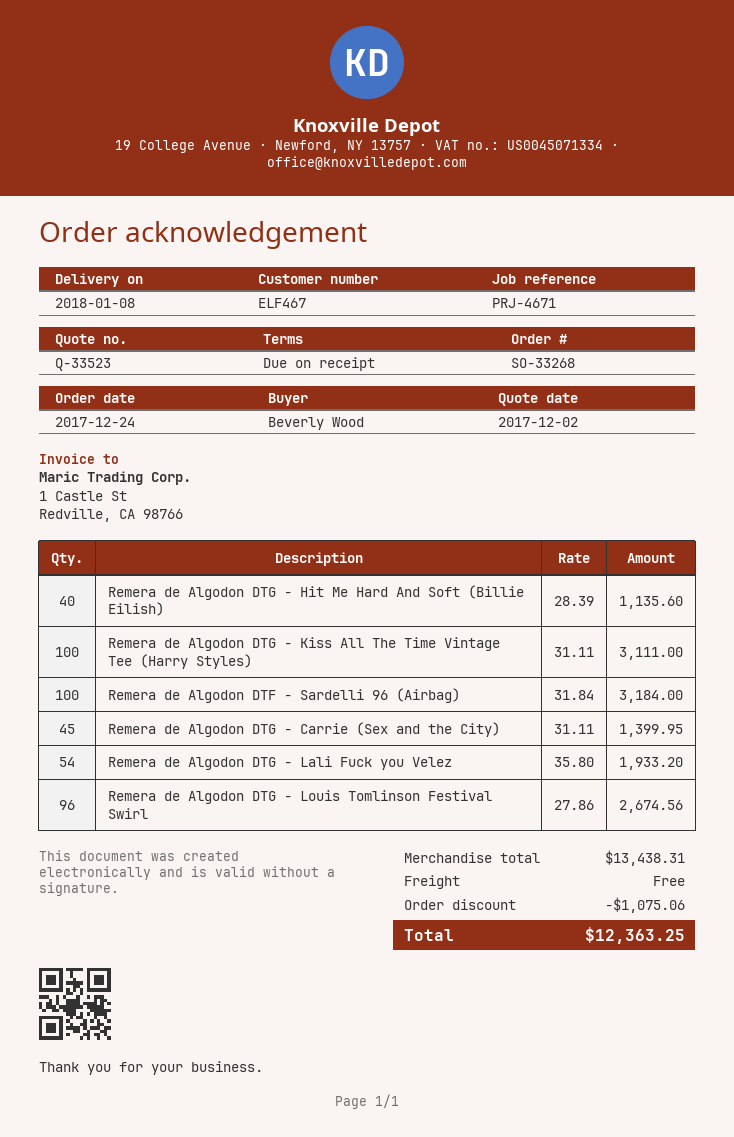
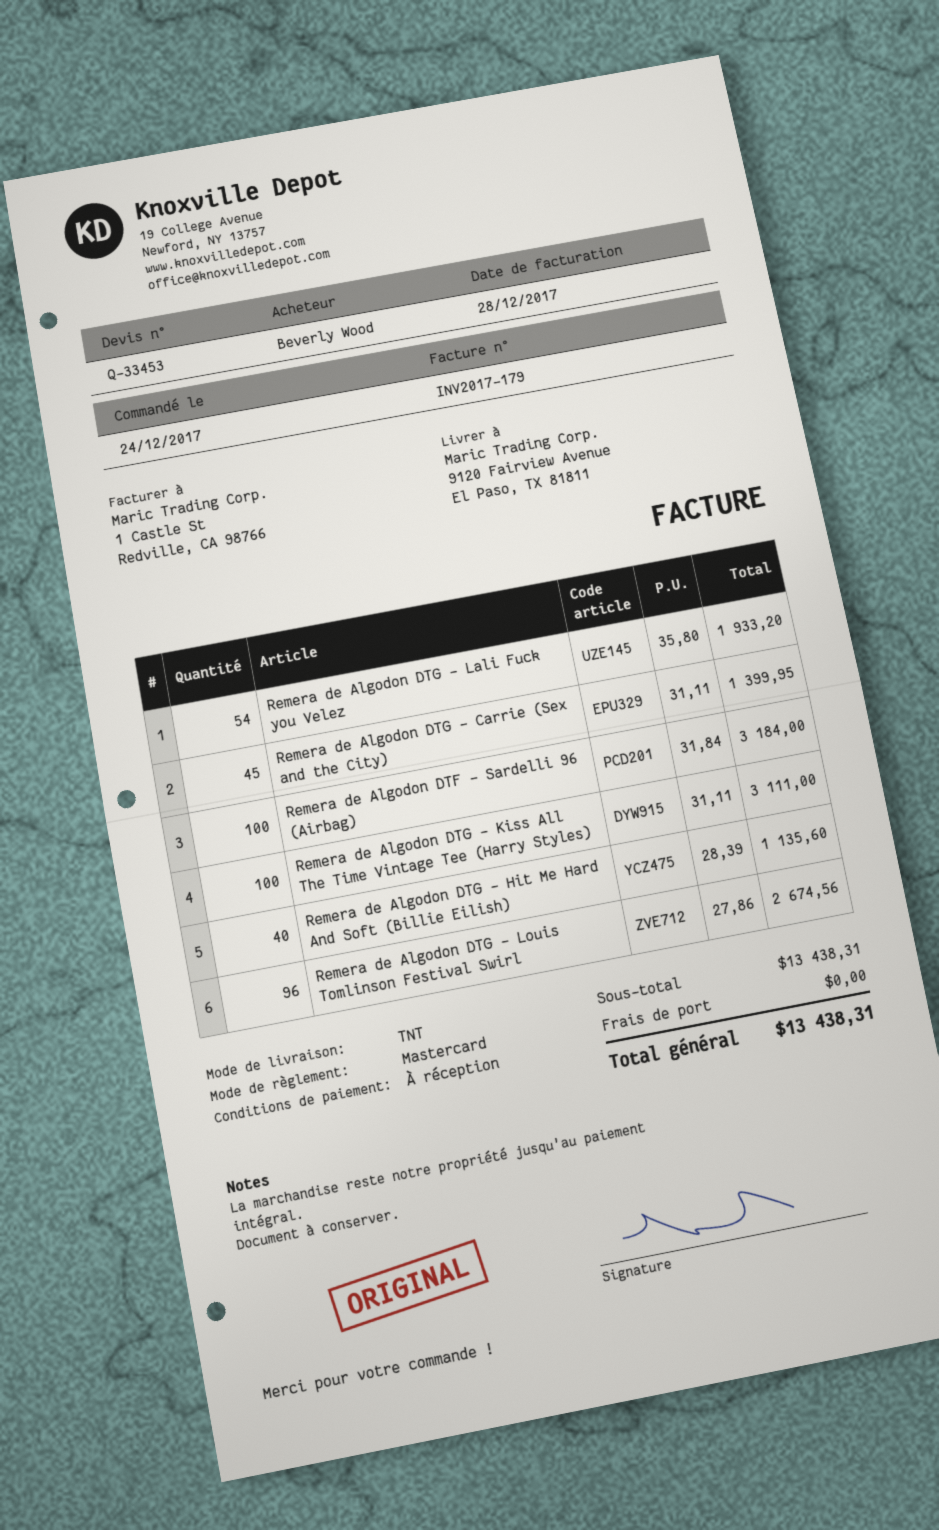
quote number: Q-33523 -> Q-33453
discount: 1075.06 -> none
total: 12363.25 -> 13438.31

